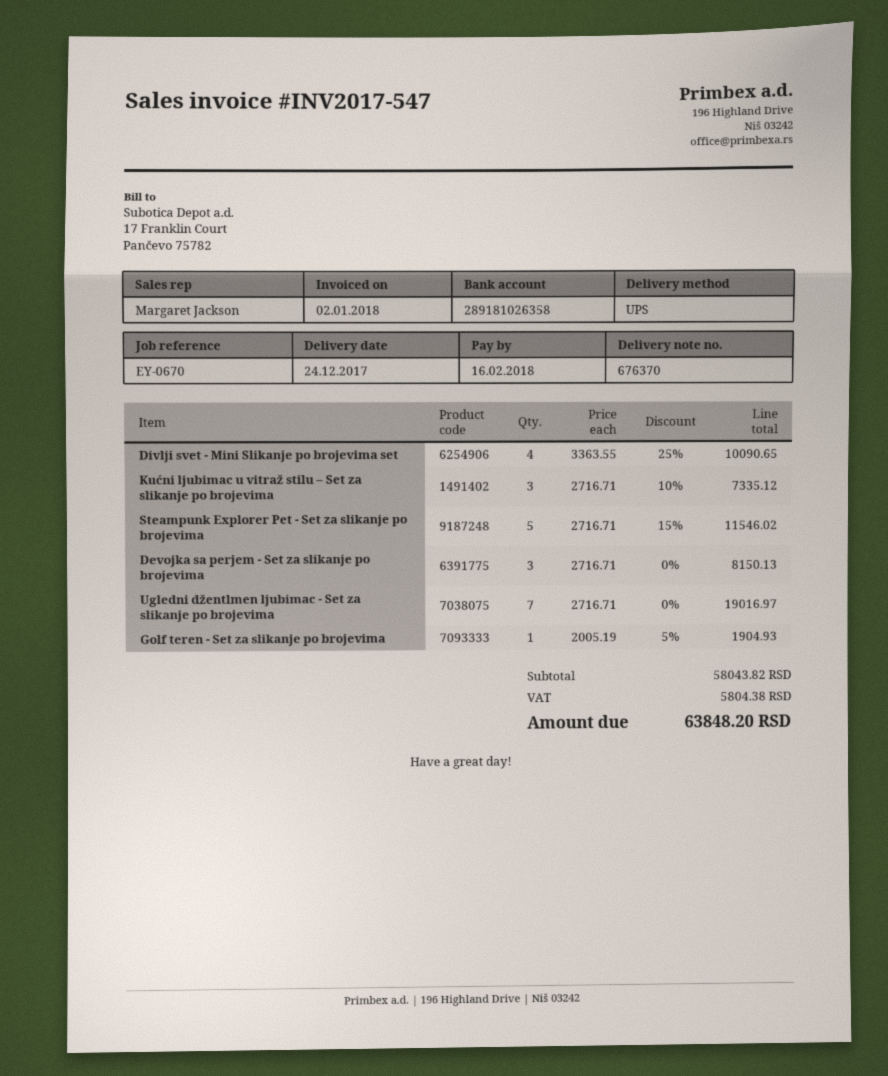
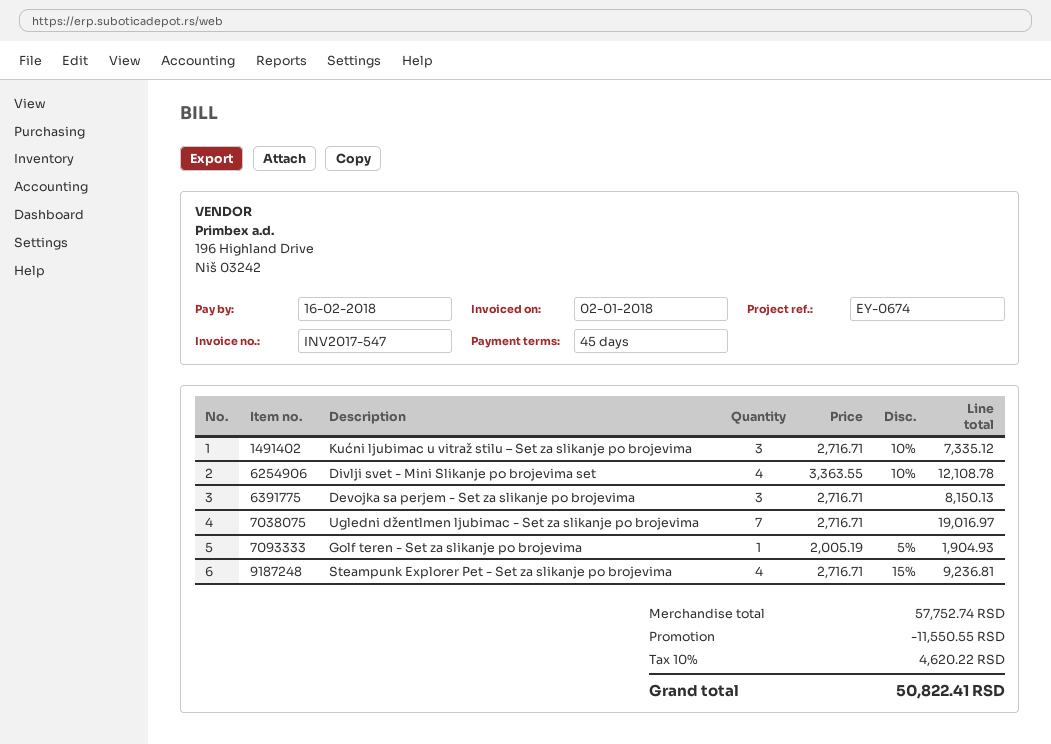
reference: EY-0670 -> EY-0674
Divlji svet - Mini Slikanje po brojevima set: 4 x 3363.55 - 25% = 10090.65 -> 4 x 3363.55 - 10% = 12108.78
Steampunk Explorer Pet - Set za slikanje po brojevima: 5 x 2716.71 - 15% = 11546.02 -> 4 x 2716.71 - 15% = 9236.81
subtotal: 58043.82 -> 57752.74
discount: none -> 11550.55
tax: 5804.38 -> 4620.22
total: 63848.20 -> 50822.41

